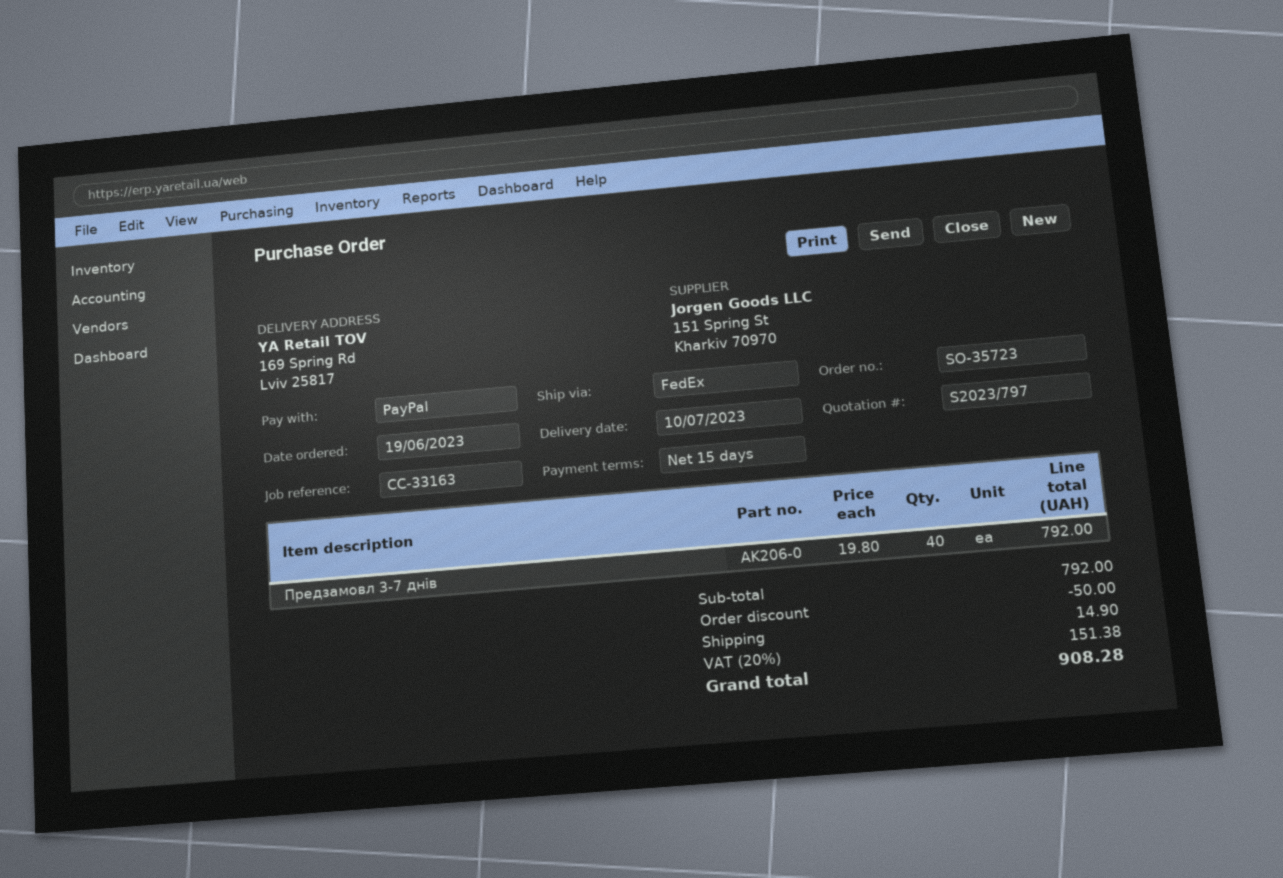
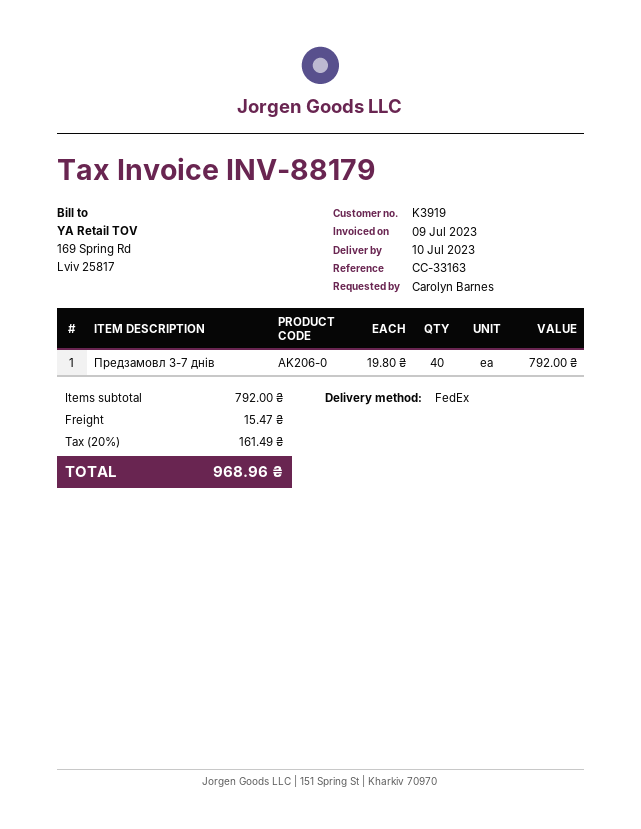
discount: 50.00 -> none
shipping: 14.90 -> 15.47
tax: 20% = 151.38 -> 20% = 161.49
total: 908.28 -> 968.96

